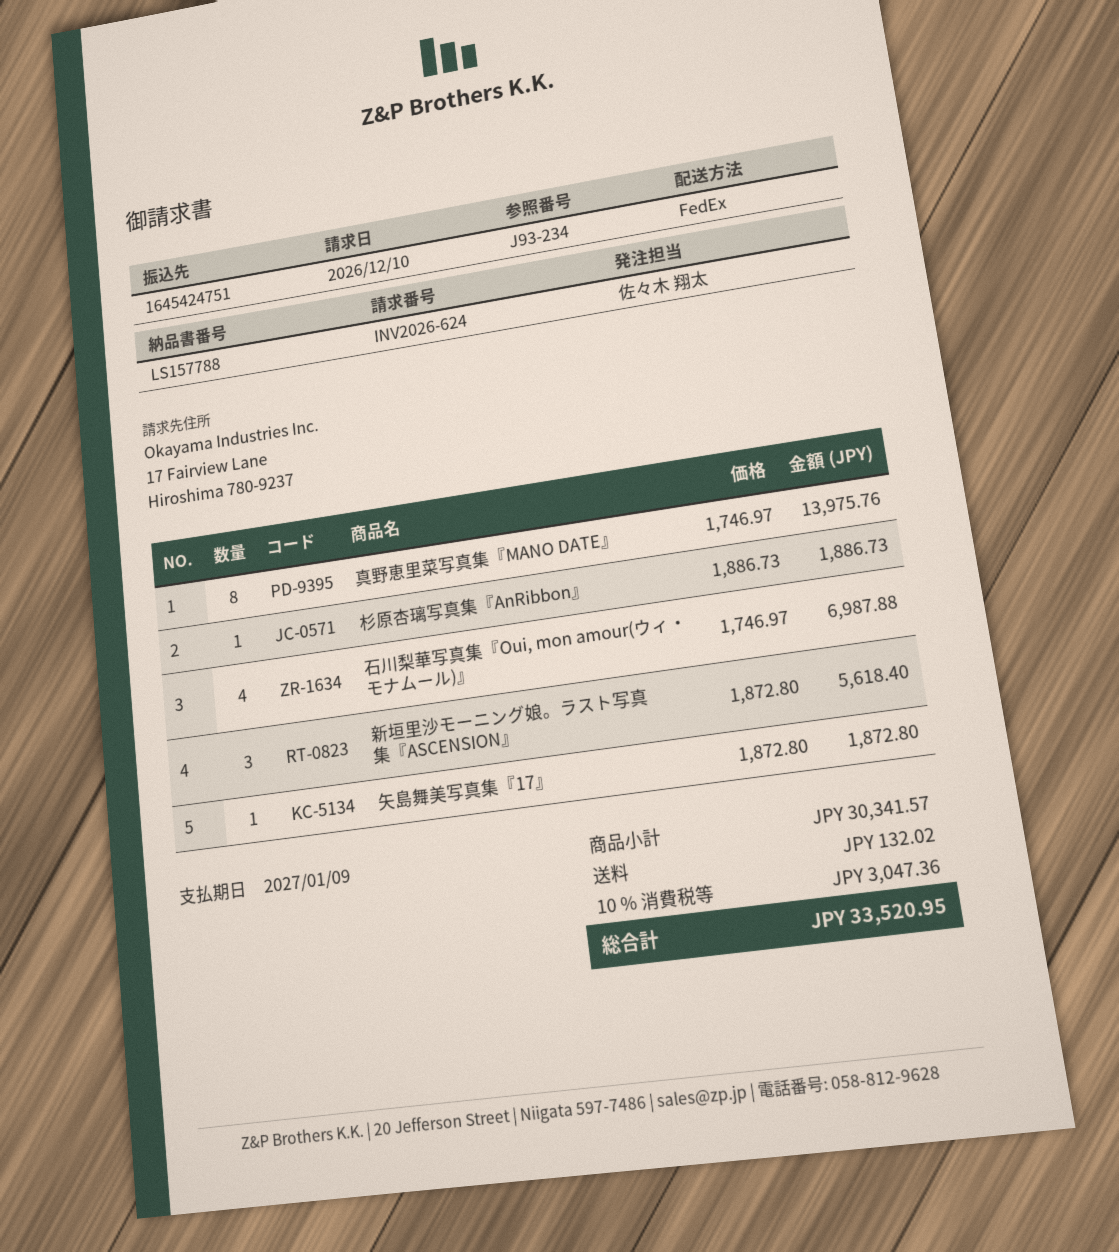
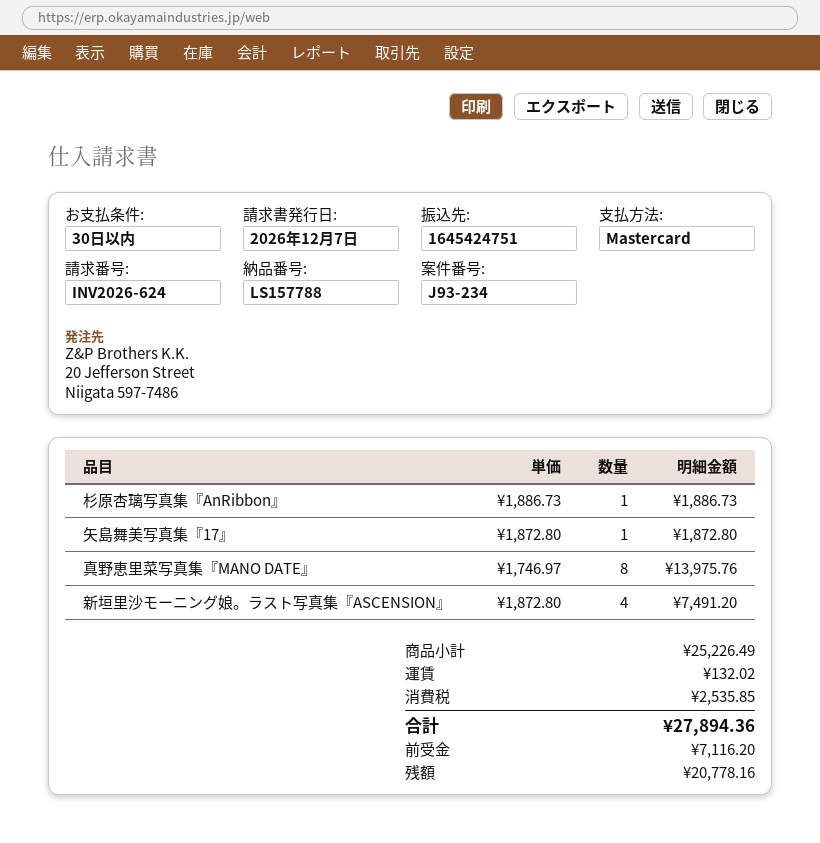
invoice date: 2026-12-10 -> 2026-12-07
石川梨華写真集『Oui, mon amour(ウィ・モナムール)』: 4 x 1746.97 = 6987.88 -> none
新垣里沙モーニング娘。ラスト写真集『ASCENSION』: 3 x 1872.80 = 5618.40 -> 4 x 1872.80 = 7491.20
subtotal: 30341.57 -> 25226.49
tax: 3047.36 -> 2535.85
total: 33520.95 -> 27894.36

